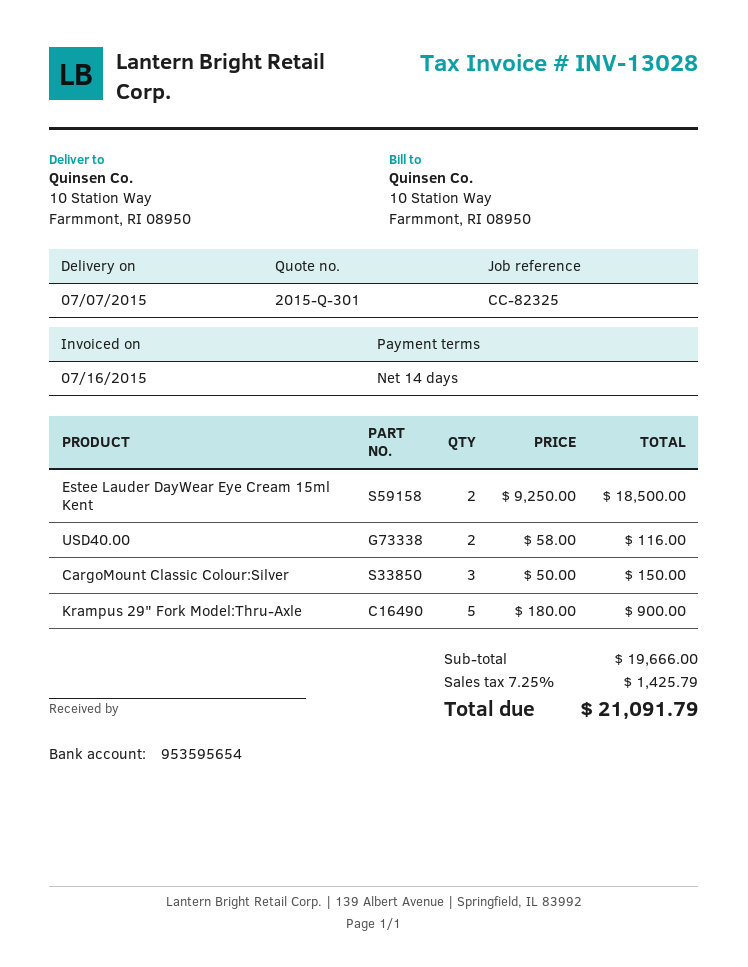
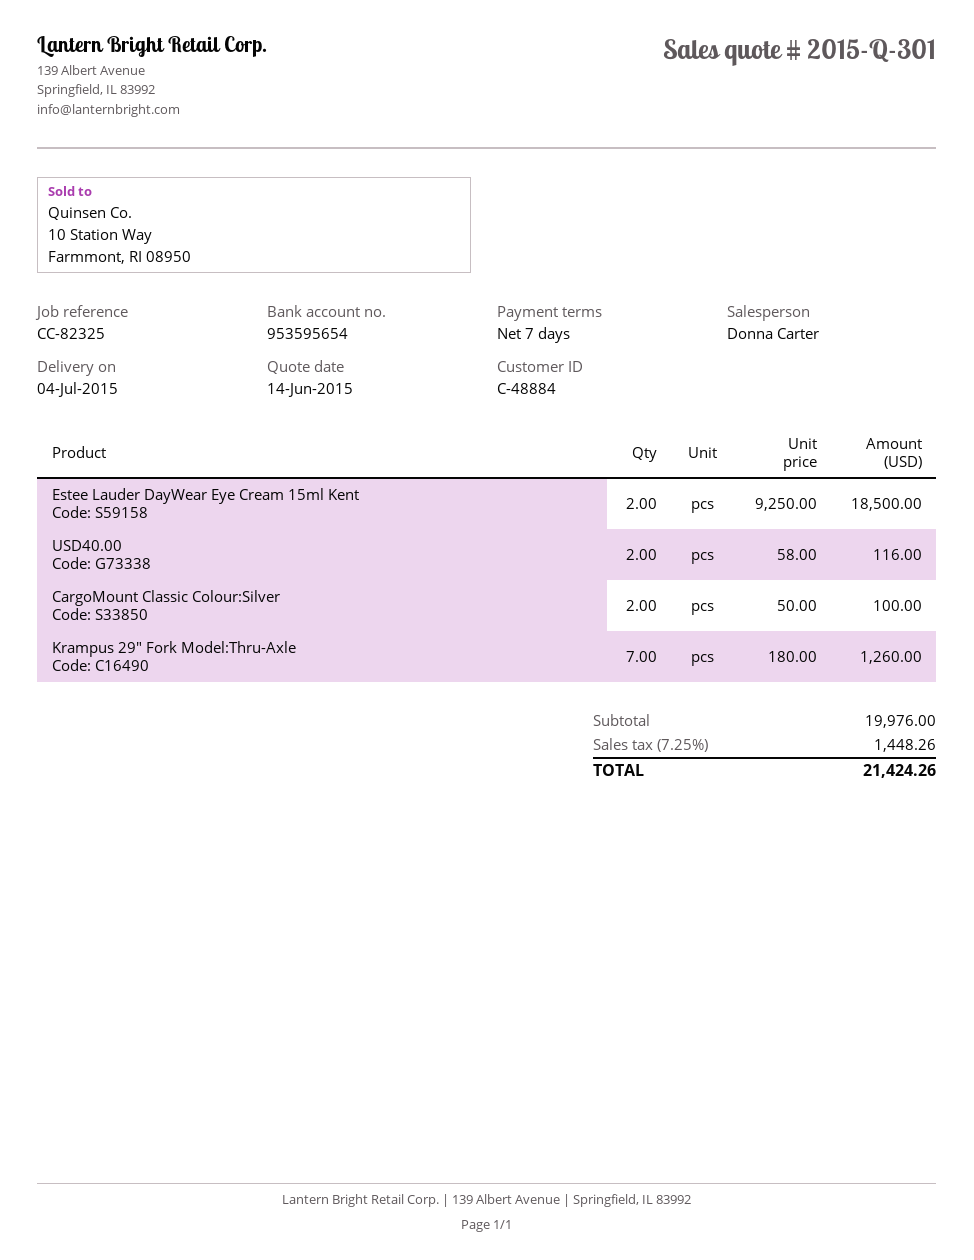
delivery date: 2015-07-07 -> 2015-07-04
payment terms: 14 days -> 7 days
CargoMount Classic Colour:Silver: 3 x 50.00 = 150.00 -> 2 x 50.00 = 100.00
Krampus 29" Fork Model:Thru-Axle: 5 x 180.00 = 900.00 -> 7 x 180.00 = 1260.00
subtotal: 19666.00 -> 19976.00
tax: 7.25% = 1425.79 -> 7.25% = 1448.26
total: 21091.79 -> 21424.26

